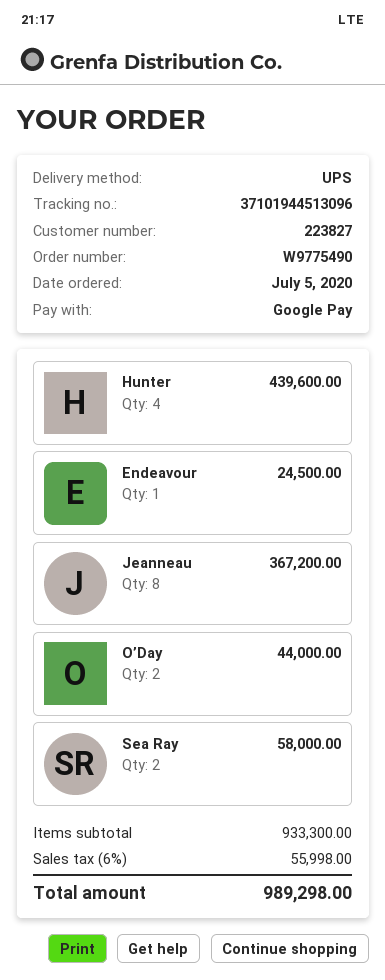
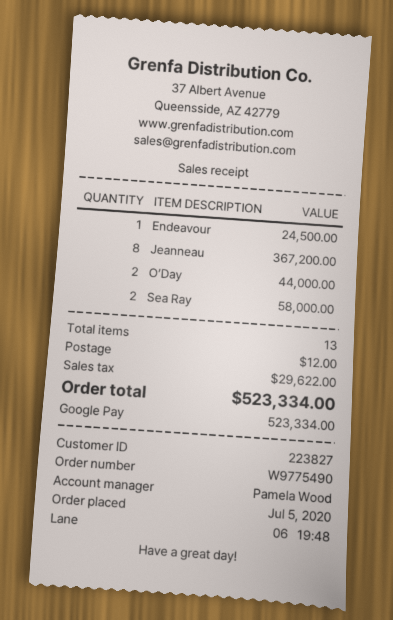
Hunter: 4 for 439600.00 -> none
shipping: none -> 12.00
tax: 55998.00 -> 29622.00
total: 989298.00 -> 523334.00

